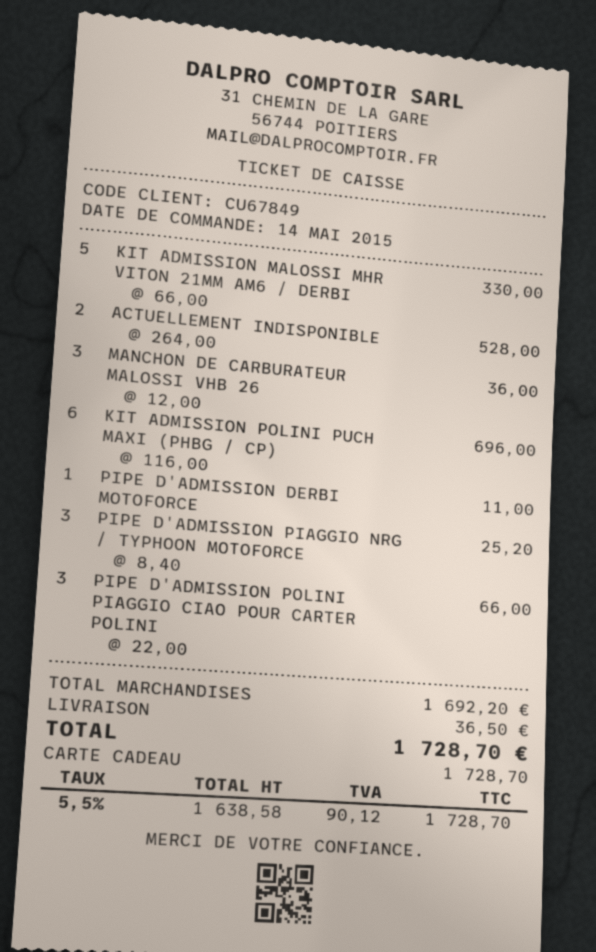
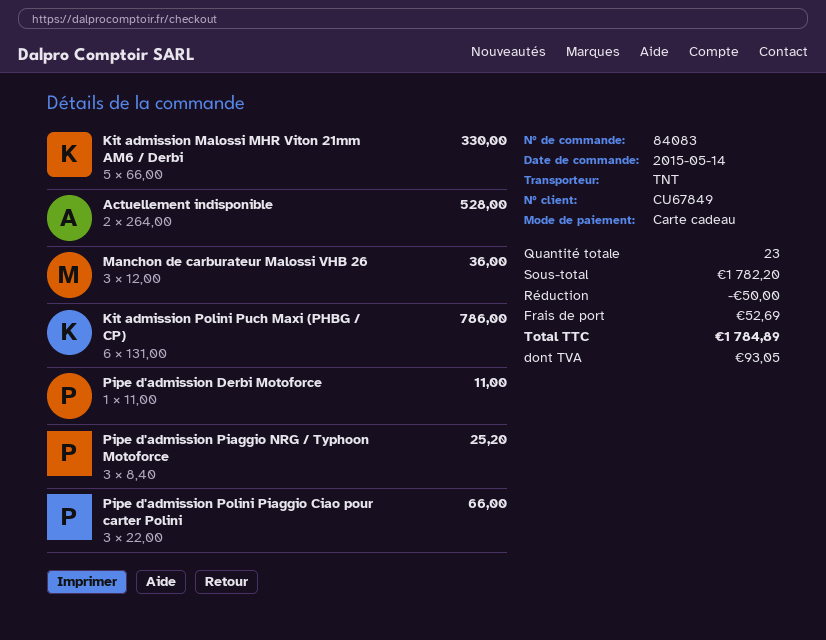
KIT ADMISSION POLINI PUCH MAXI (PHBG / CP): 6 x 116.00 = 696.00 -> 6 x 131.00 = 786.00
subtotal: 1692.20 -> 1782.20
discount: none -> 50.00
shipping: 36.50 -> 52.69
tax: 90.12 -> 93.05
total: 1728.70 -> 1784.89

